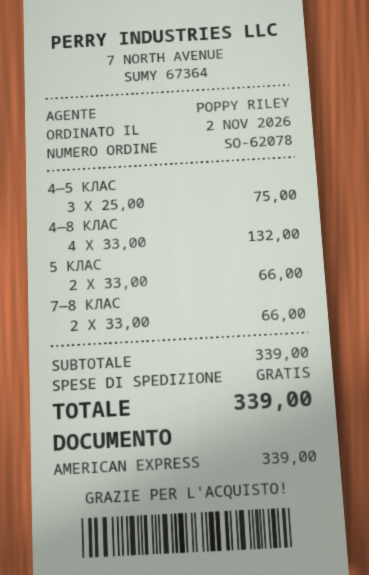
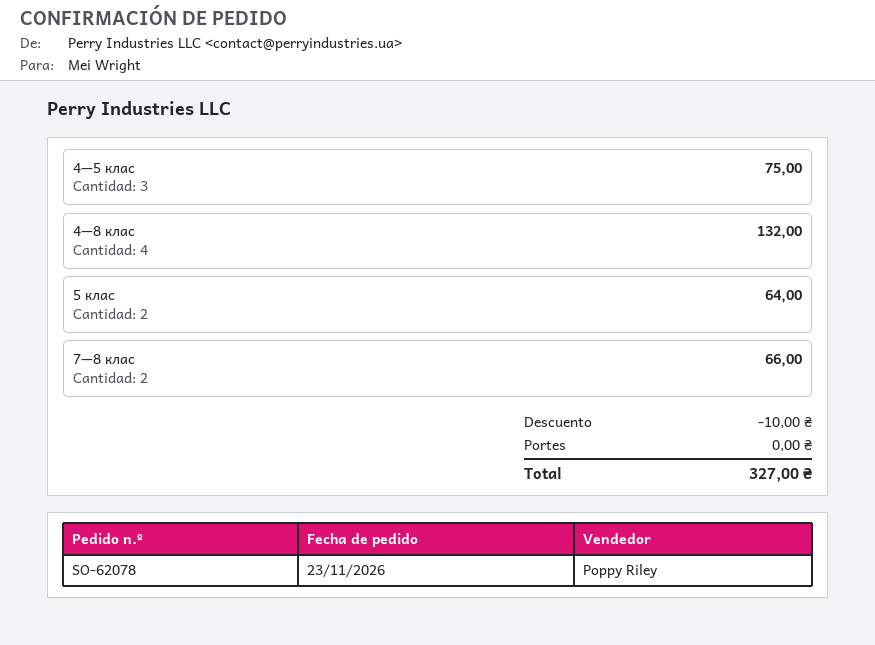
order date: 2026-11-02 -> 2026-11-23
5 КЛАС: 2 for 66.00 -> 2 for 64.00
discount: none -> 10.00
total: 339.00 -> 327.00

